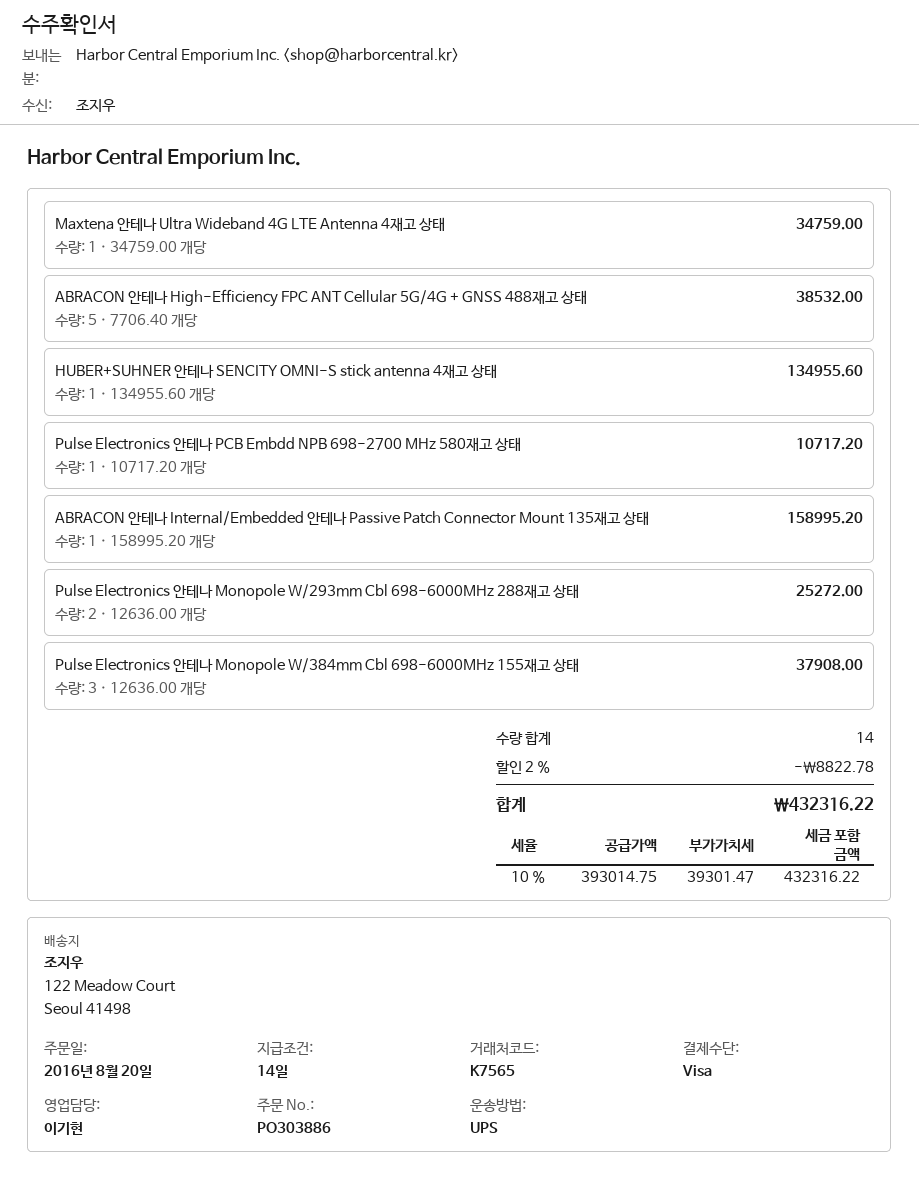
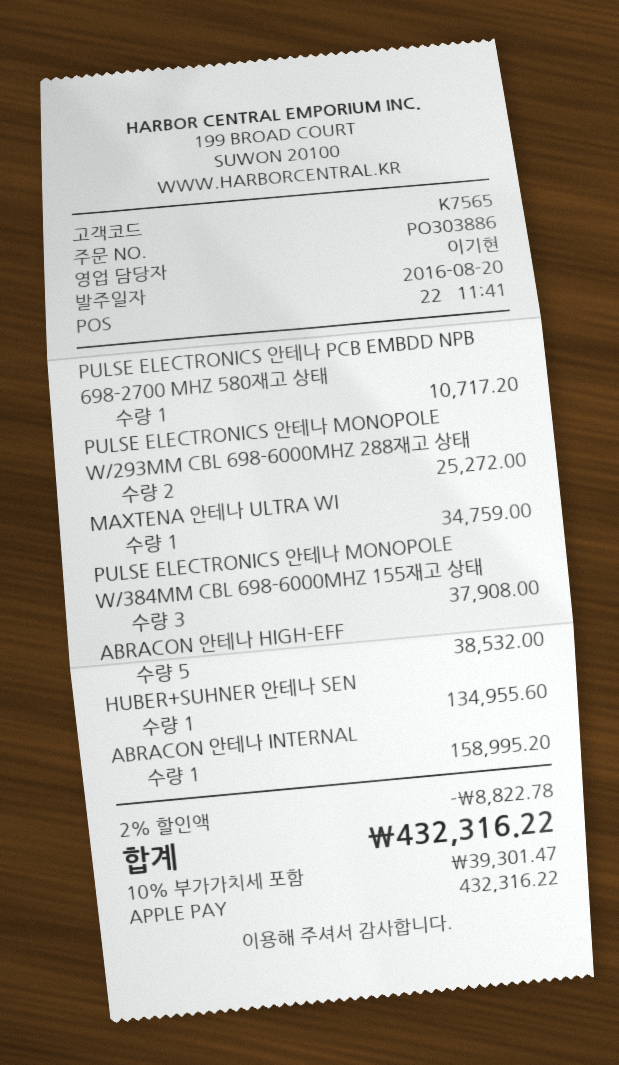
payment method: Visa -> Apple Pay

